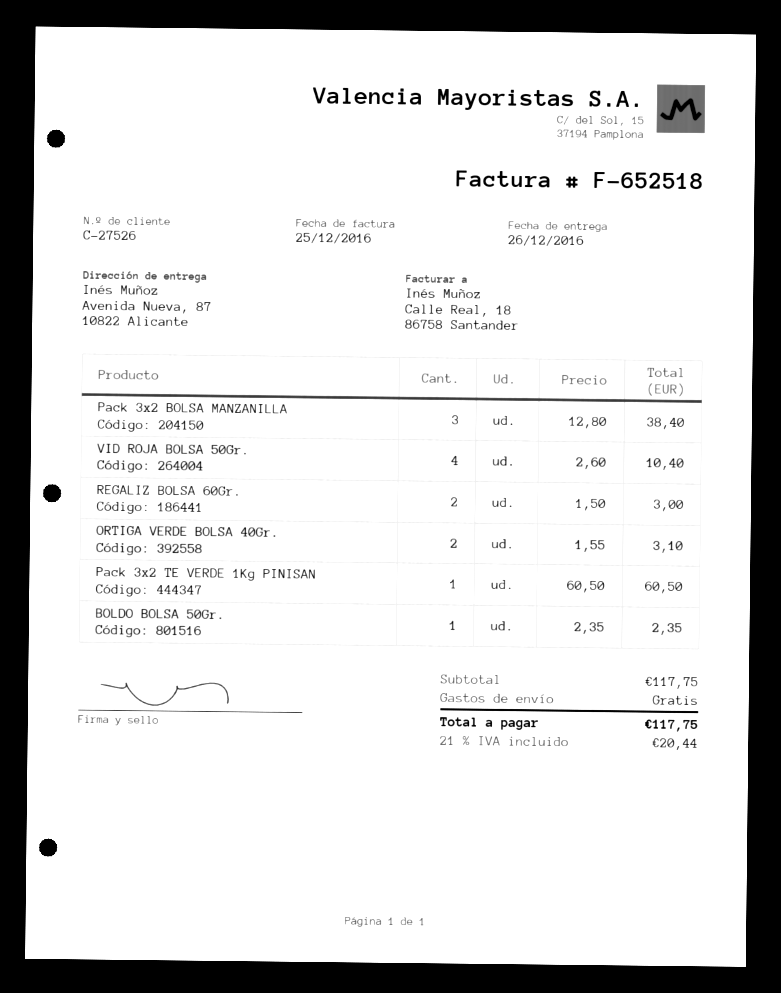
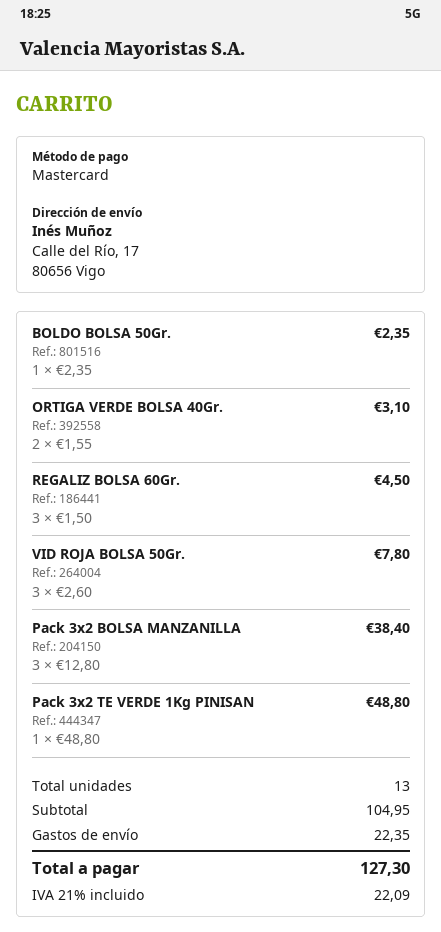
ship to: Avenida Nueva, 87, 10822 Alicante -> Calle del Río, 17, 80656 Vigo
VID ROJA BOLSA 50Gr.: 4 x 2.60 = 10.40 -> 3 x 2.60 = 7.80
REGALIZ BOLSA 60Gr.: 2 x 1.50 = 3.00 -> 3 x 1.50 = 4.50
Pack 3x2 TE VERDE 1Kg PINISAN: 1 x 60.50 = 60.50 -> 1 x 48.80 = 48.80
subtotal: 117.75 -> 104.95
shipping: 0.00 -> 22.35
tax: 21% = 20.44 -> 21% = 22.09
total: 117.75 -> 127.30

